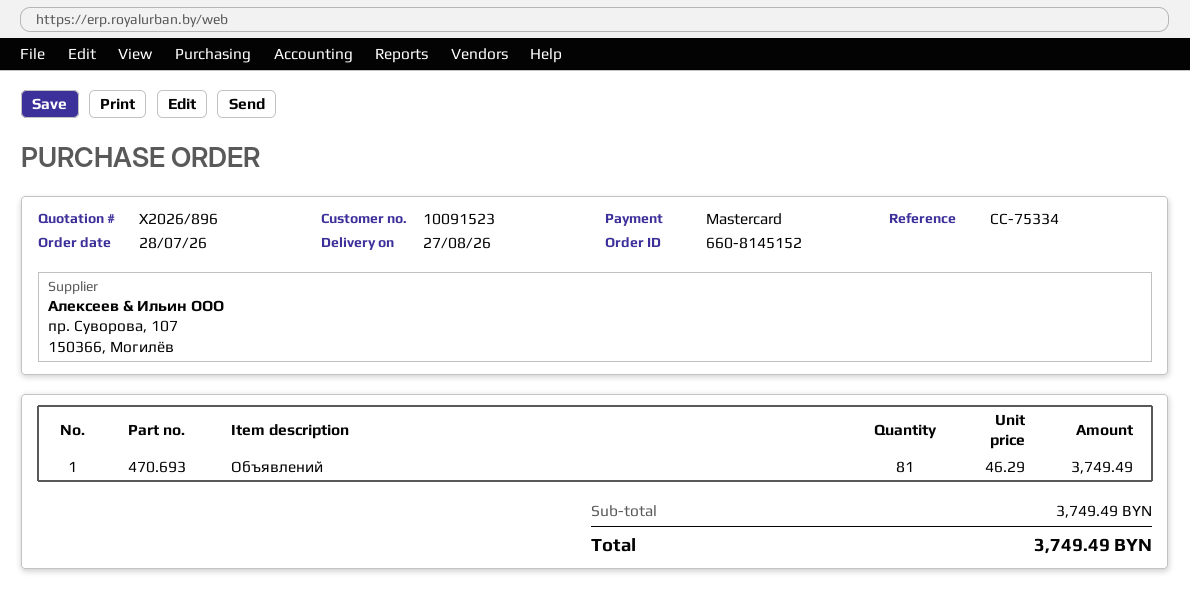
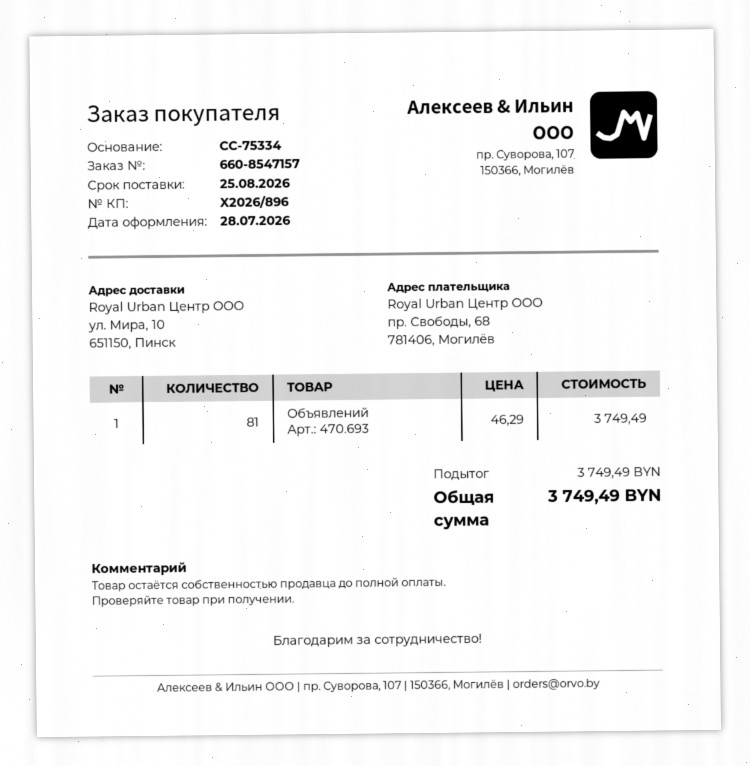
order number: 660-8145152 -> 660-8547157
delivery date: 2026-08-27 -> 2026-08-25

